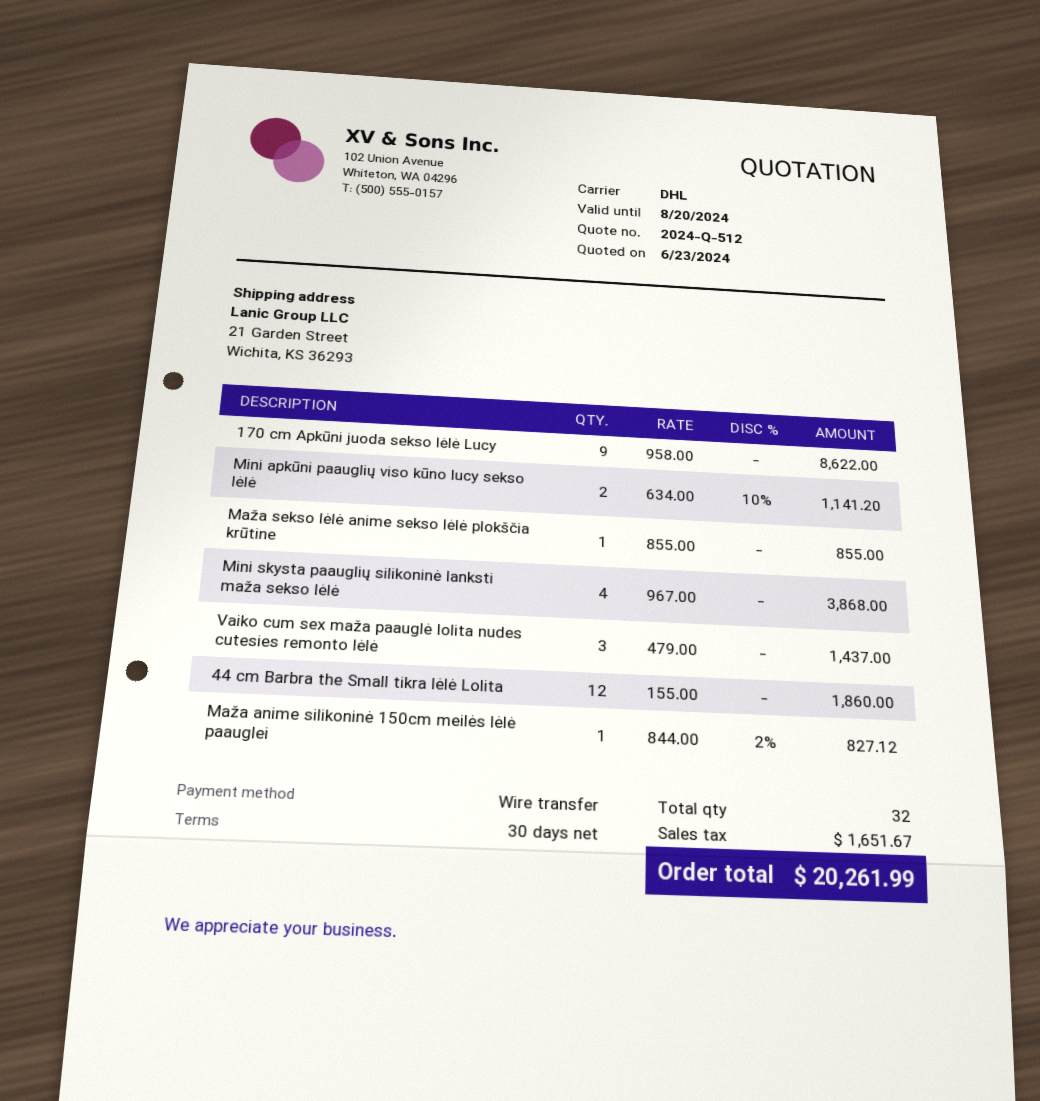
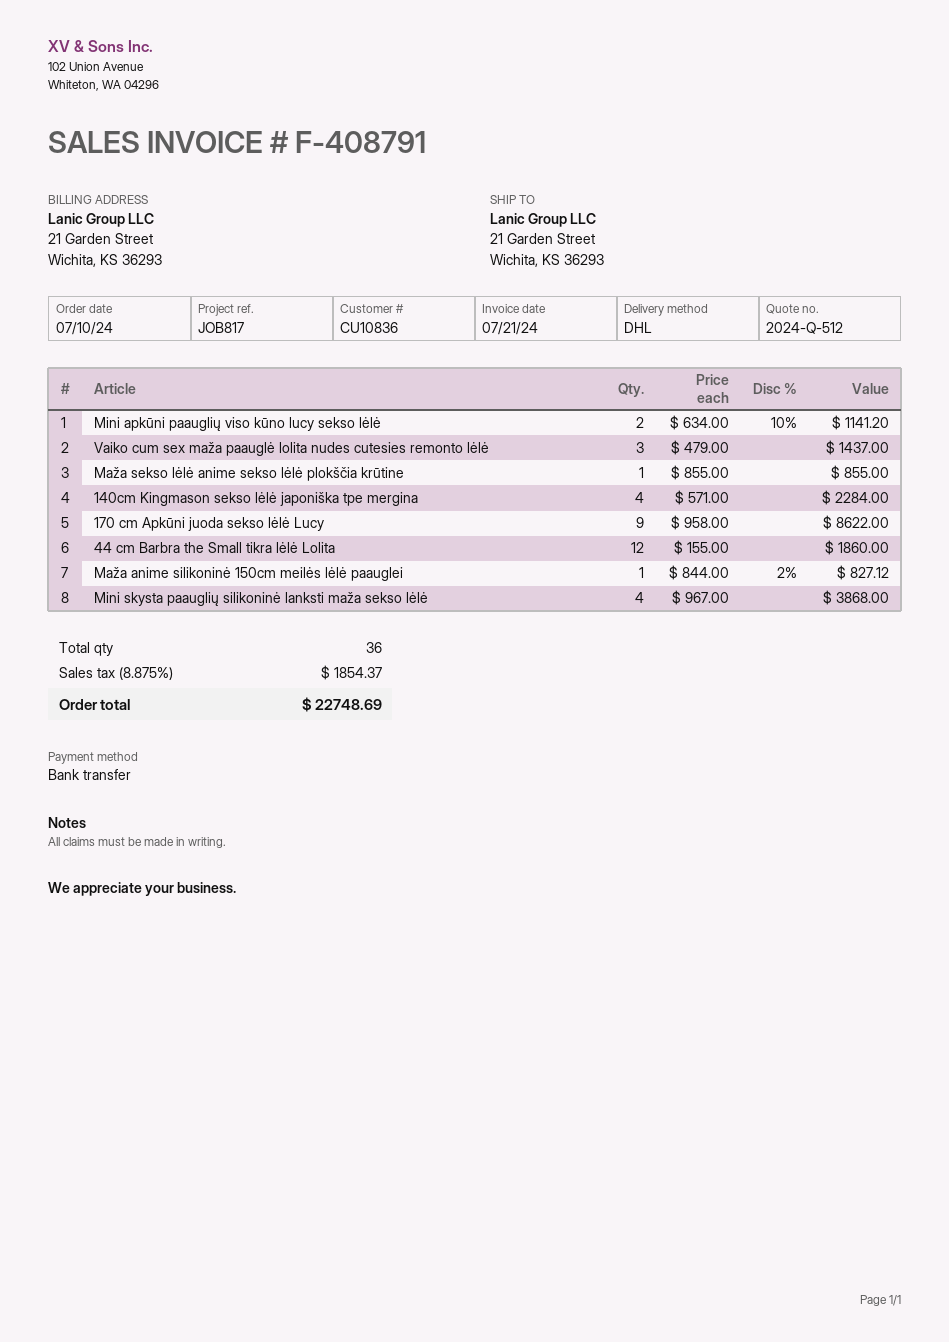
140cm Kingmason sekso lėlė japoniška tpe mergina: none -> 4 x 571.00 = 2284.00
total quantity: 32 -> 36
tax: 1651.67 -> 1854.37
total: 20261.99 -> 22748.69

